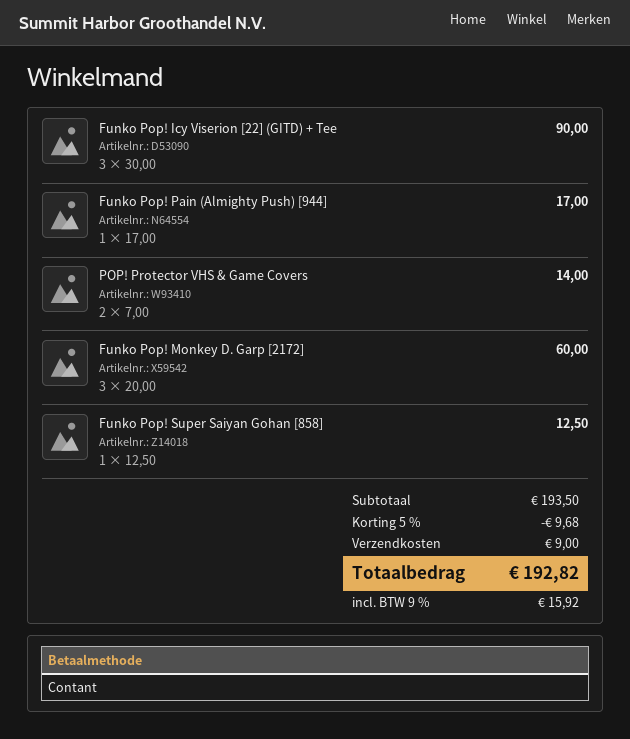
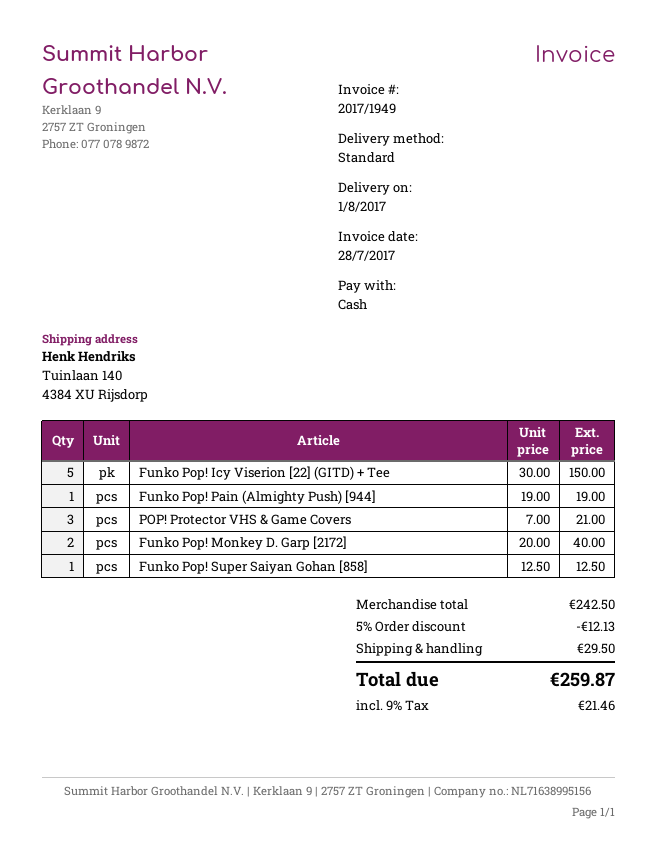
Funko Pop! Icy Viserion [22] (GITD) + Tee: 3 x 30.00 = 90.00 -> 5 x 30.00 = 150.00
Funko Pop! Pain (Almighty Push) [944]: 1 x 17.00 = 17.00 -> 1 x 19.00 = 19.00
POP! Protector VHS & Game Covers: 2 x 7.00 = 14.00 -> 3 x 7.00 = 21.00
Funko Pop! Monkey D. Garp [2172]: 3 x 20.00 = 60.00 -> 2 x 20.00 = 40.00
subtotal: 193.50 -> 242.50
discount: 5% = 9.68 -> 5% = 12.13
shipping: 9.00 -> 29.50
tax: 9% = 15.92 -> 9% = 21.46
total: 192.82 -> 259.87

